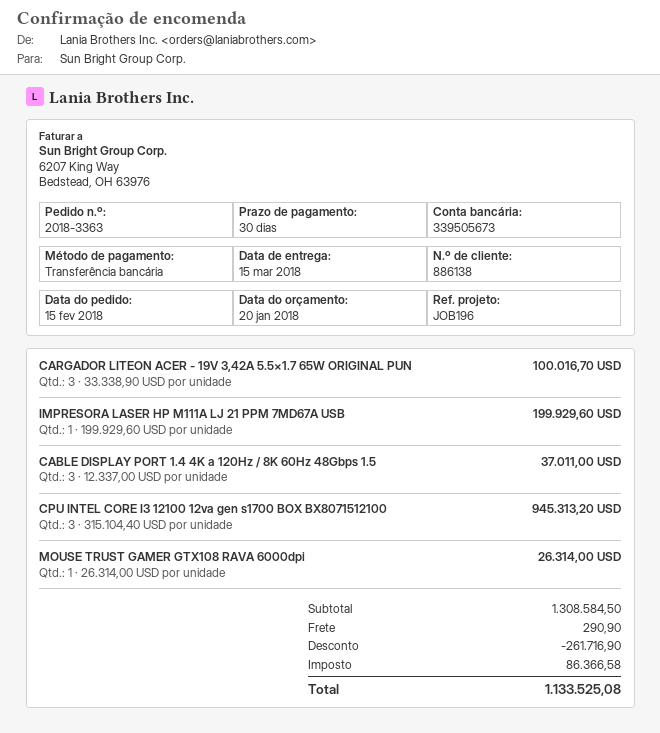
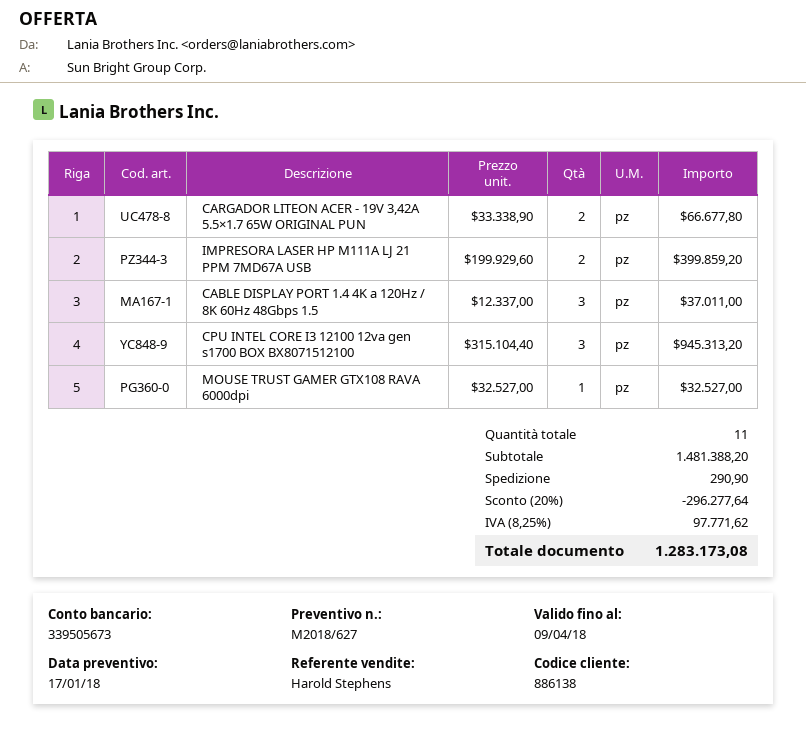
quote date: 2018-01-20 -> 2018-01-17
CARGADOR LITEON ACER - 19V 3,42A 5.5×1.7 65W ORIGINAL PUN: 3 x 33338.90 = 100016.70 -> 2 x 33338.90 = 66677.80
IMPRESORA LASER HP M111A LJ 21 PPM 7MD67A USB: 1 x 199929.60 = 199929.60 -> 2 x 199929.60 = 399859.20
MOUSE TRUST GAMER GTX108 RAVA 6000dpi: 1 x 26314.00 = 26314.00 -> 1 x 32527.00 = 32527.00
subtotal: 1308584.50 -> 1481388.20
discount: 261716.90 -> 296277.64
tax: 86366.58 -> 97771.62
total: 1133525.08 -> 1283173.08

